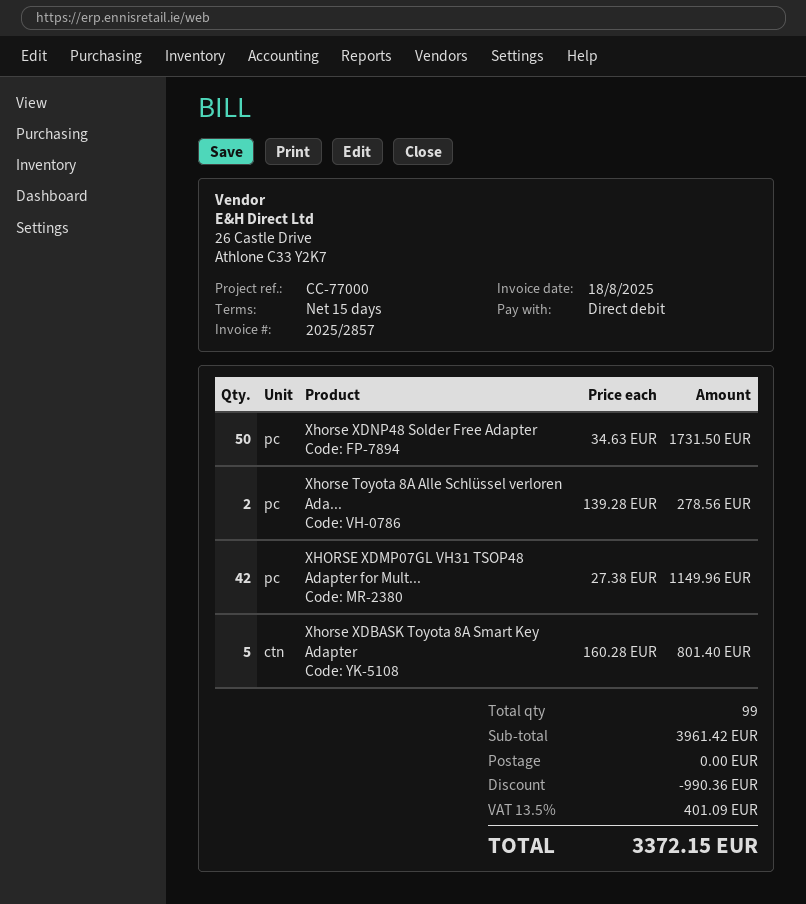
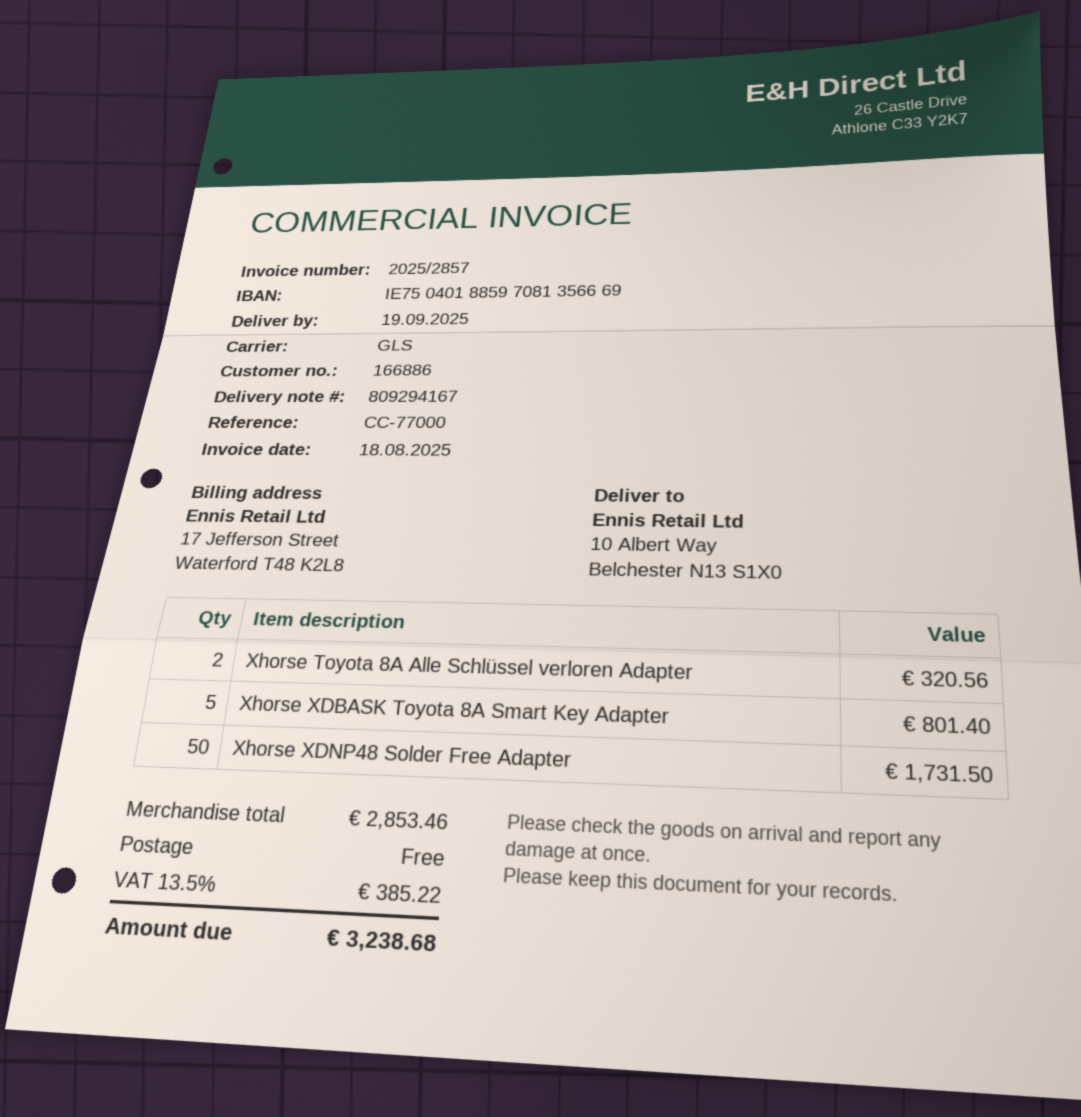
Xhorse Toyota 8A Alle Schlüssel verloren Ada...: 2 for 278.56 -> 2 for 320.56
XHORSE XDMP07GL VH31 TSOP48 Adapter for Mult...: 42 for 1149.96 -> none
subtotal: 3961.42 -> 2853.46
discount: 990.36 -> none
tax: 13.5% = 401.09 -> 13.5% = 385.22
total: 3372.15 -> 3238.68

